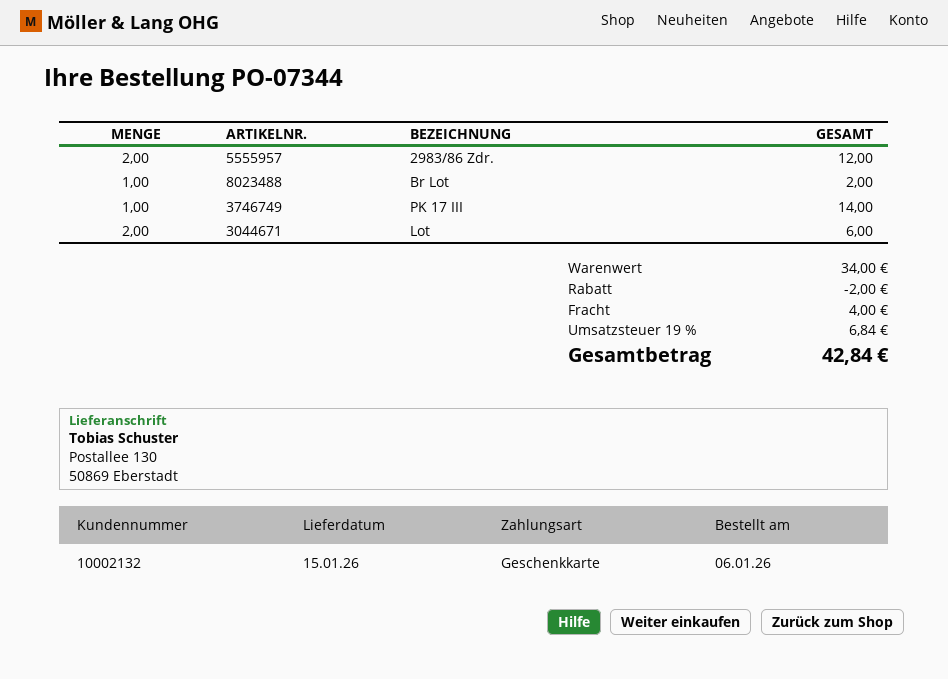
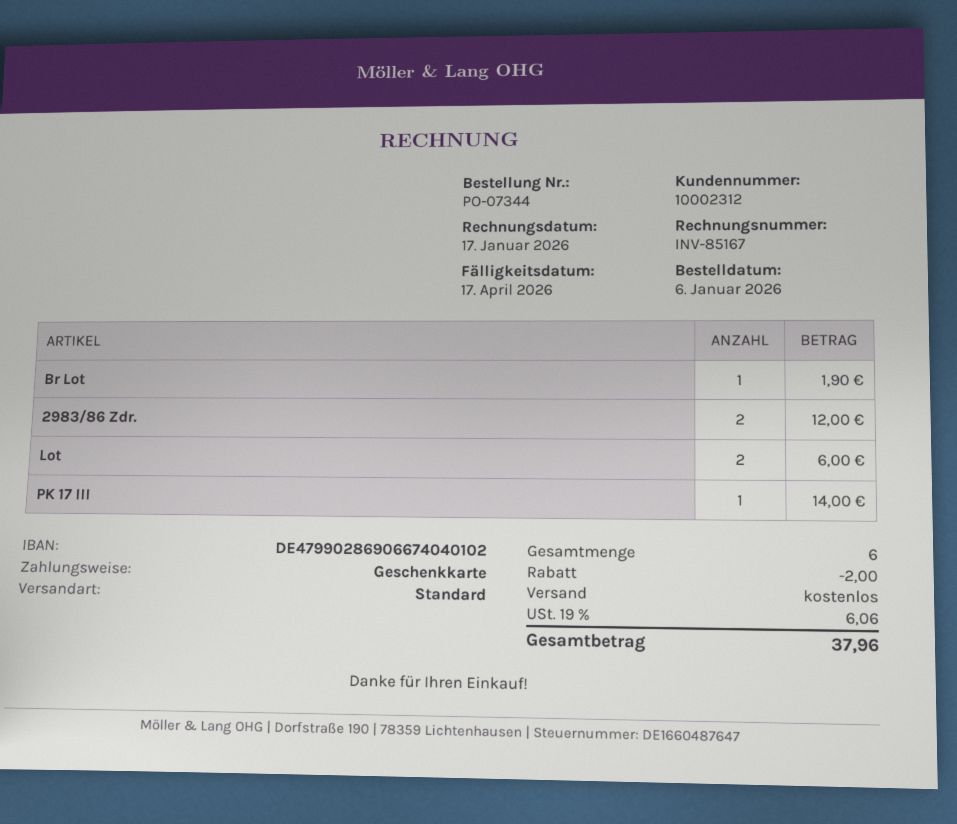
customer number: 10002132 -> 10002312
Br Lot: 1 for 2.00 -> 1 for 1.90
shipping: 4.00 -> 0.00
tax: 19% = 6.84 -> 19% = 6.06
total: 42.84 -> 37.96

